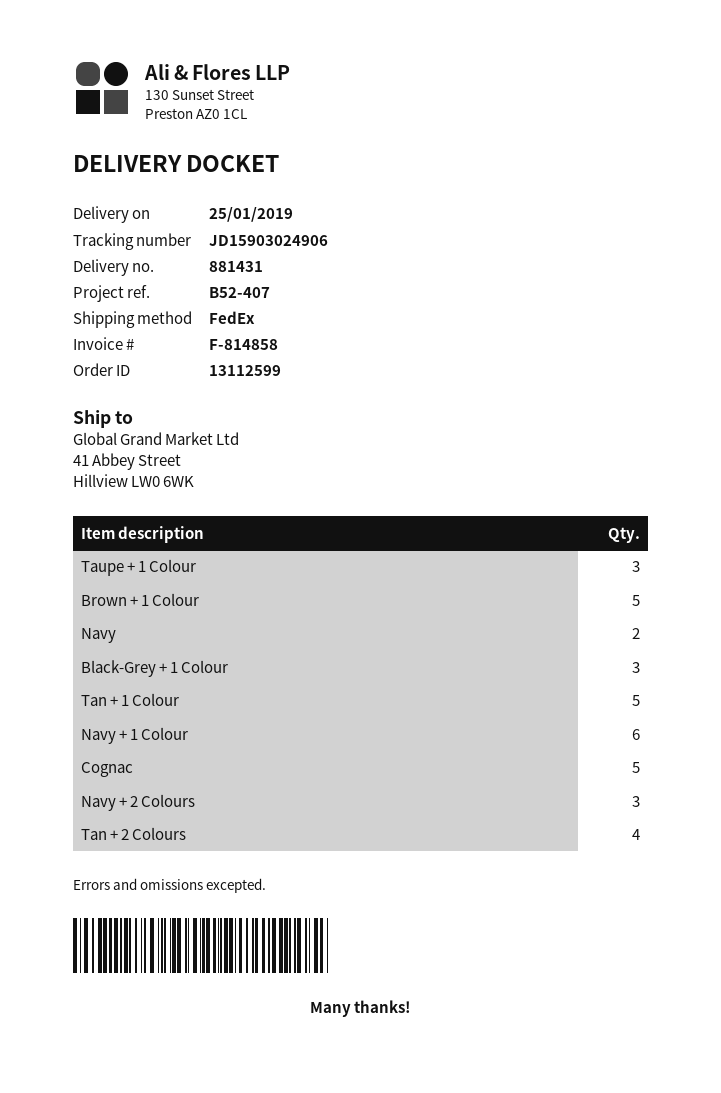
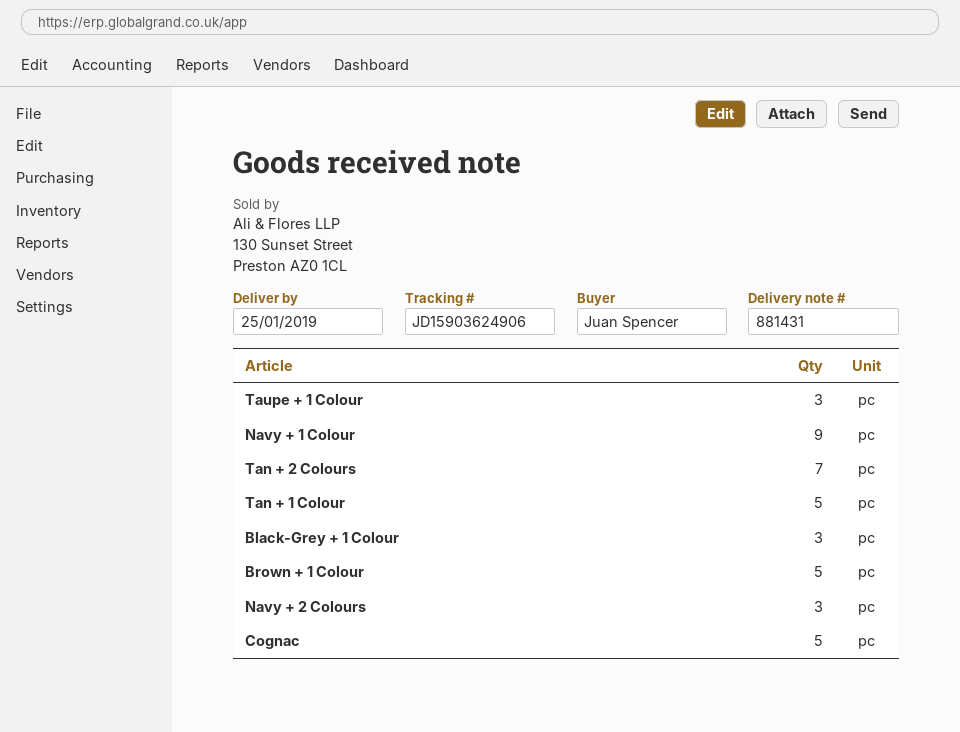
tracking number: JD15903024906 -> JD15903624906
Navy: 2 -> none
Navy + 1 Colour: 6 -> 9
Tan + 2 Colours: 4 -> 7

